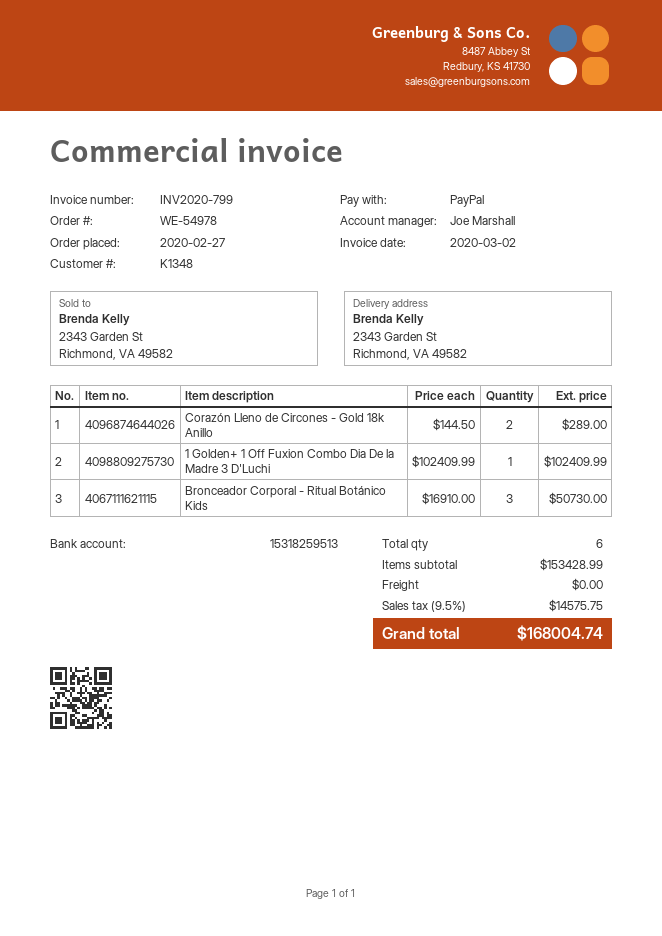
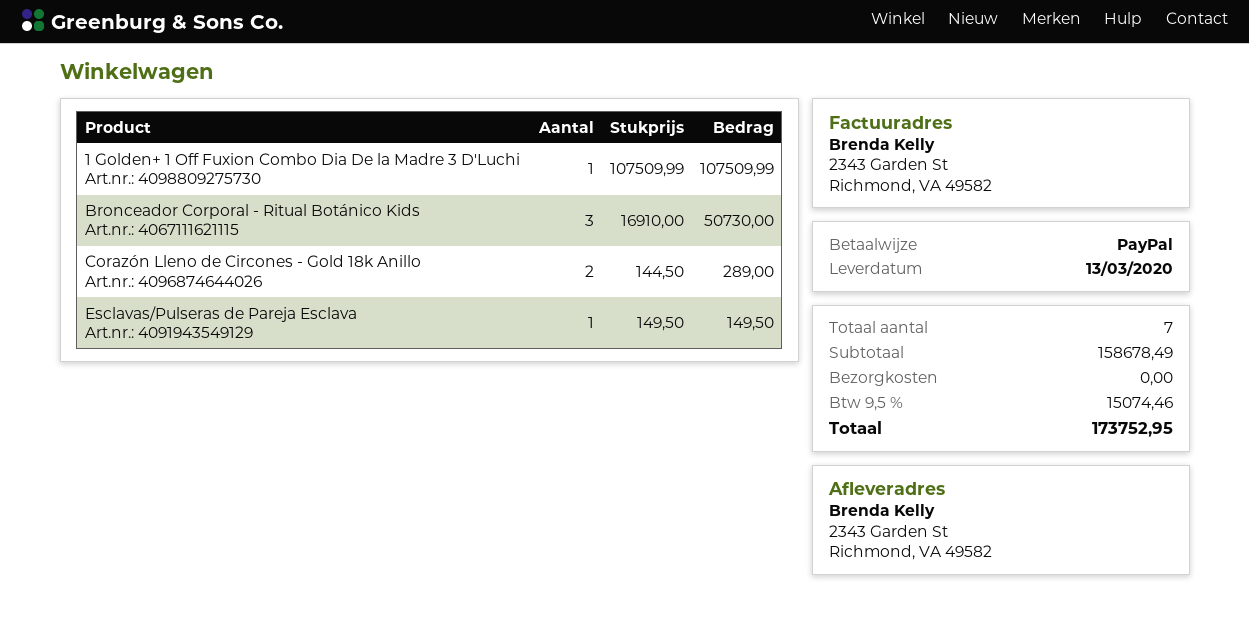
1 Golden+ 1 Off Fuxion Combo Dia De la Madre 3 D'Luchi: 1 x 102409.99 = 102409.99 -> 1 x 107509.99 = 107509.99
Esclavas/Pulseras de Pareja Esclava: none -> 1 x 149.50 = 149.50
total quantity: 6 -> 7
subtotal: 153428.99 -> 158678.49
tax: 9.5% = 14575.75 -> 9.5% = 15074.46
total: 168004.74 -> 173752.95

